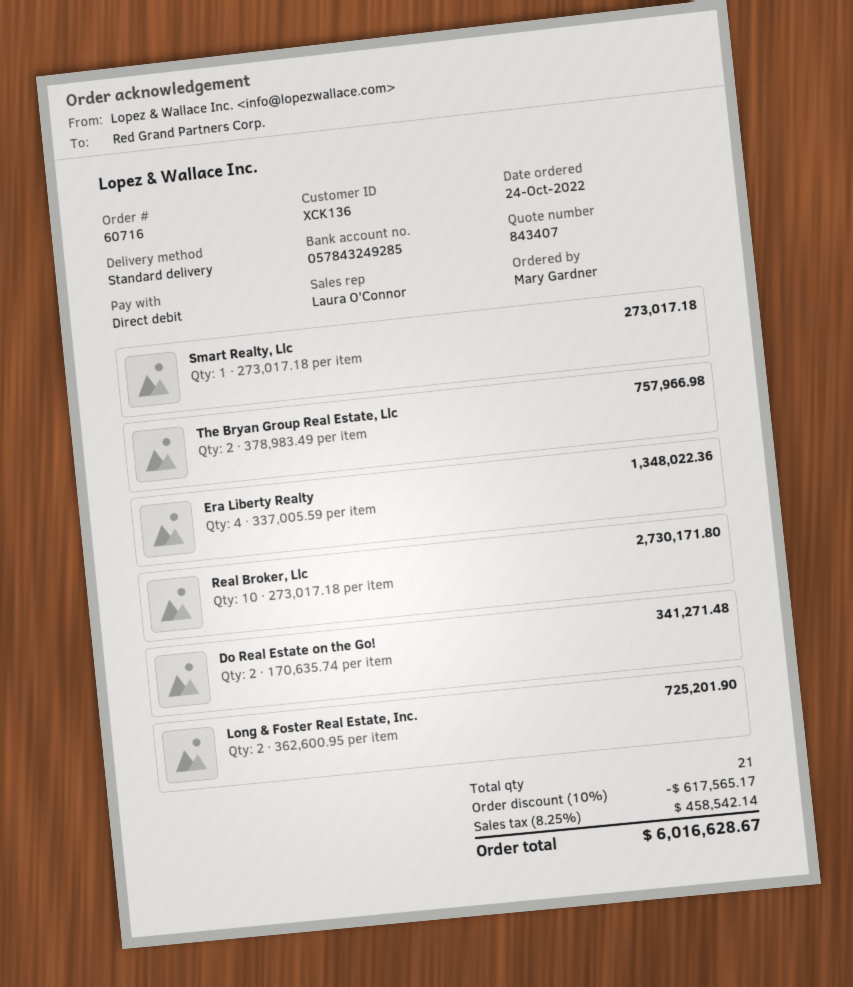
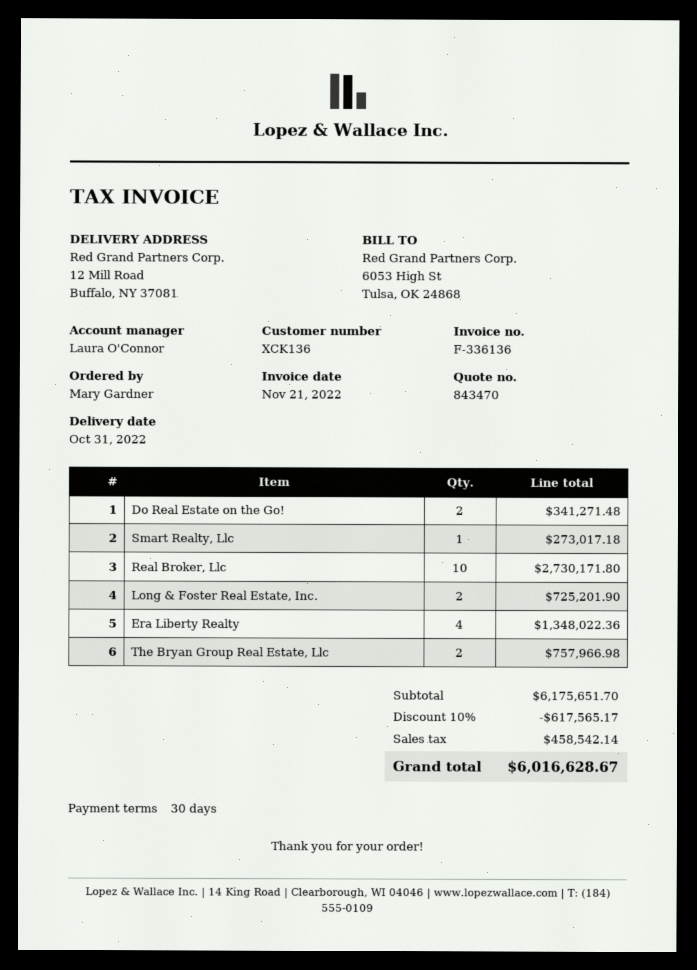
quote number: 843407 -> 843470

